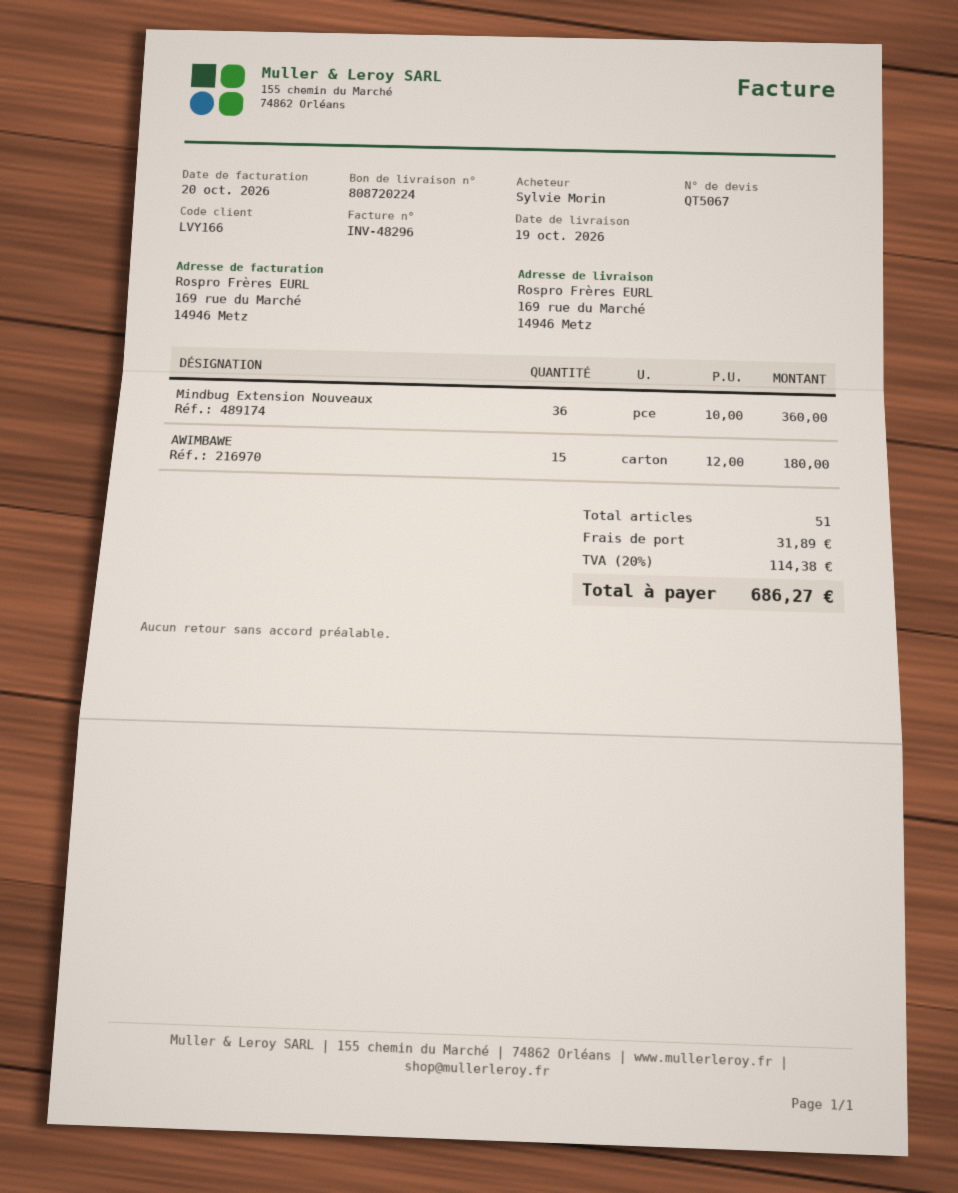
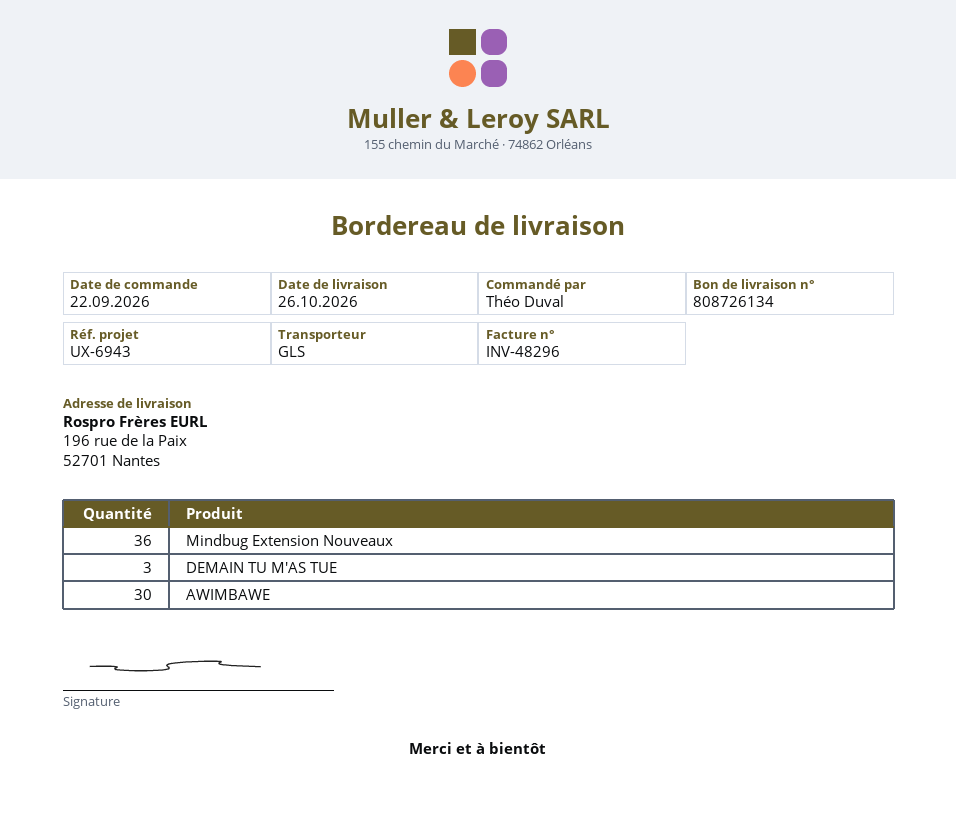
delivery note number: 808720224 -> 808726134
delivery date: 2026-10-19 -> 2026-10-26
ordered by: Sylvie Morin -> Théo Duval
ship to: 169 rue du Marché, 14946 Metz -> 196 rue de la Paix, 52701 Nantes
AWIMBAWE: 15 -> 30
DEMAIN TU M'AS TUE: none -> 3

